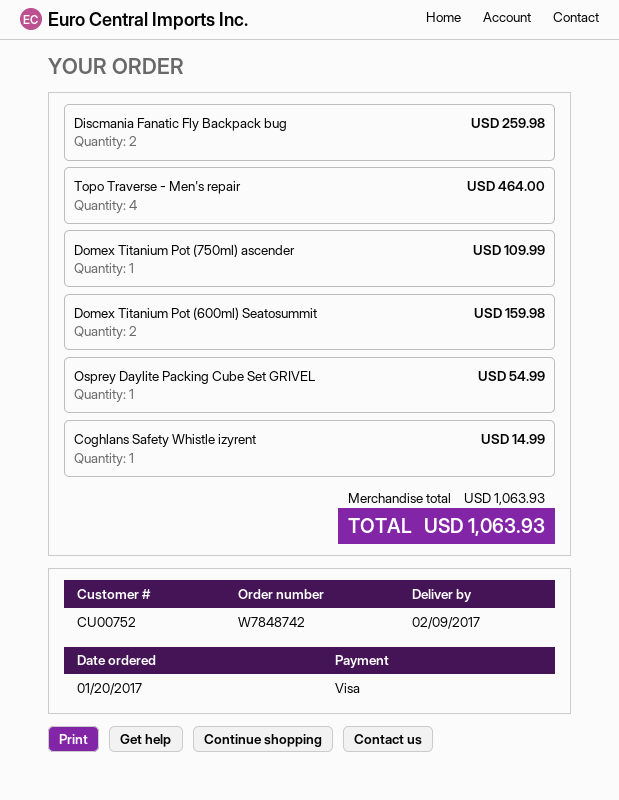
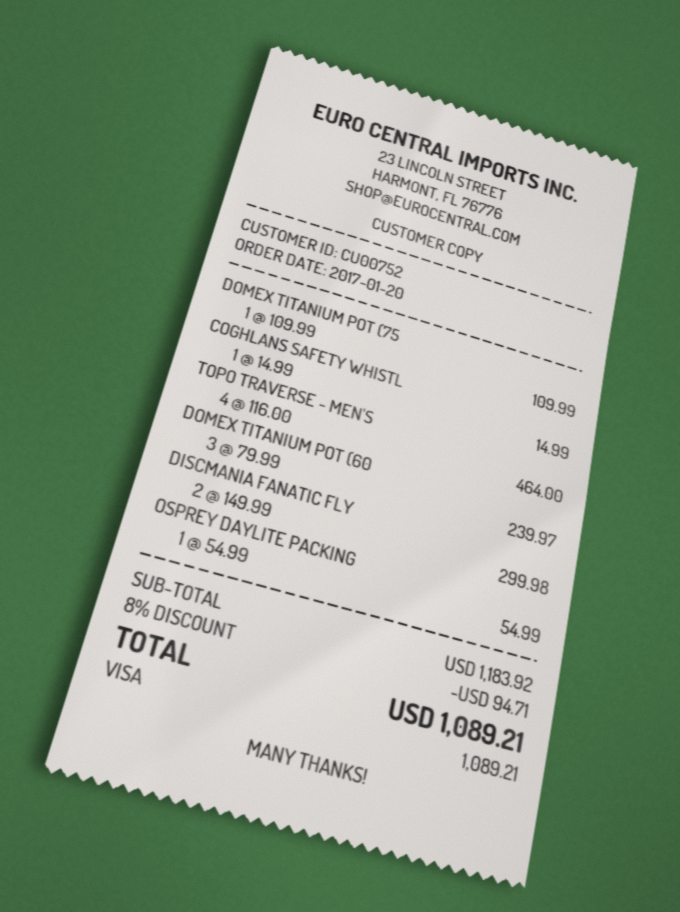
Discmania Fanatic Fly Backpack bug: 2 for 259.98 -> 2 for 299.98
Domex Titanium Pot (600ml) Seatosummit: 2 for 159.98 -> 3 for 239.97
subtotal: 1063.93 -> 1183.92
discount: none -> 8% = 94.71
total: 1063.93 -> 1089.21

